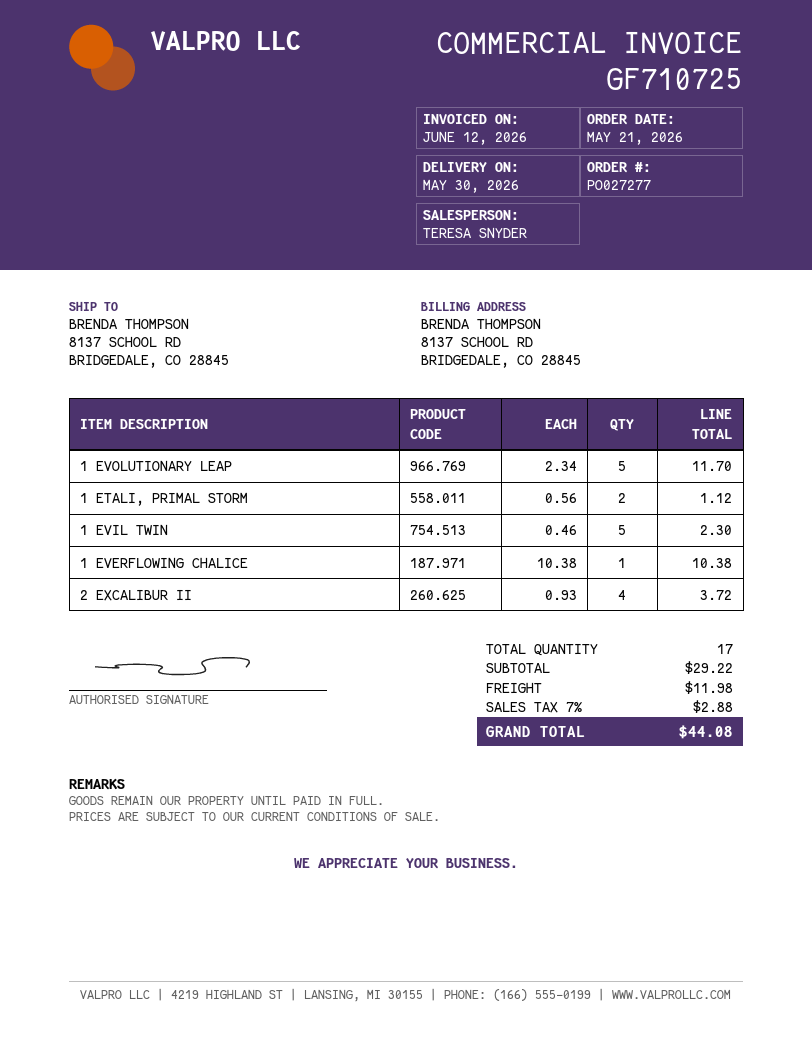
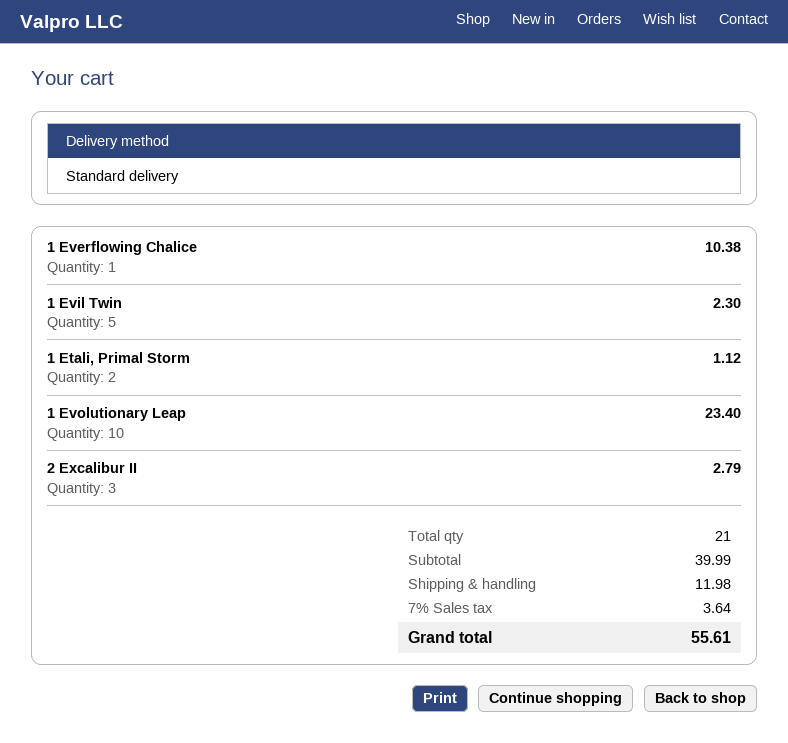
1 EVOLUTIONARY LEAP: 5 for 11.70 -> 10 for 23.40
2 EXCALIBUR II: 4 for 3.72 -> 3 for 2.79
total quantity: 17 -> 21
subtotal: 29.22 -> 39.99
tax: 7% = 2.88 -> 7% = 3.64
total: 44.08 -> 55.61

